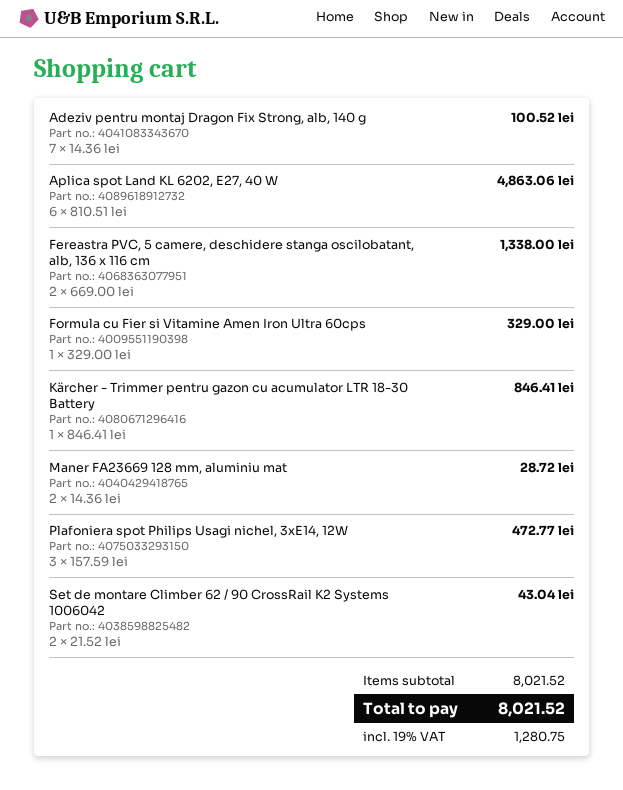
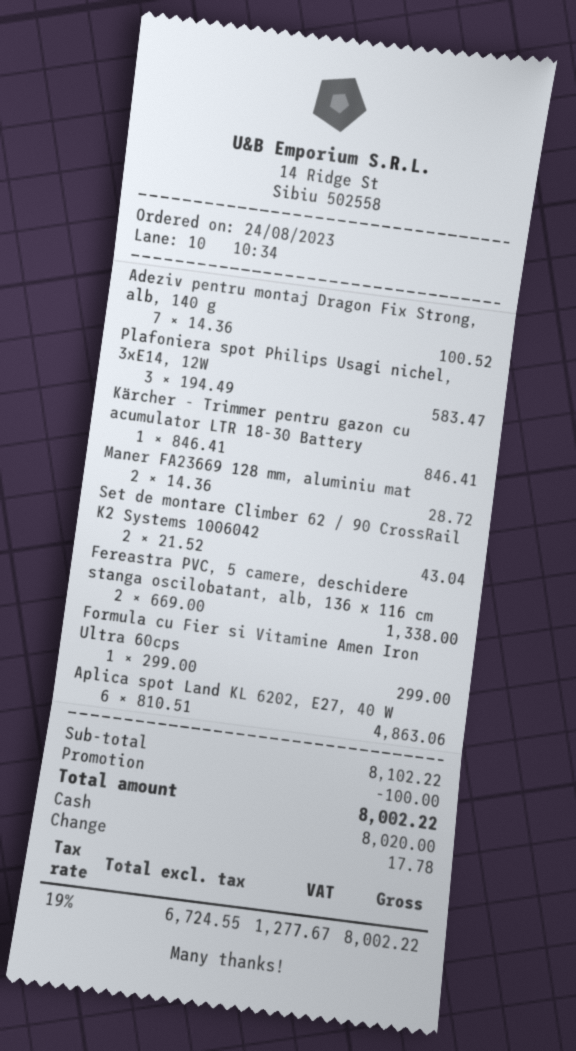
Formula cu Fier si Vitamine Amen Iron Ultra 60cps: 1 x 329.00 = 329.00 -> 1 x 299.00 = 299.00
Plafoniera spot Philips Usagi nichel, 3xE14, 12W: 3 x 157.59 = 472.77 -> 3 x 194.49 = 583.47
subtotal: 8021.52 -> 8102.22
discount: none -> 100.00
tax: 19% = 1280.75 -> 19% = 1277.67
total: 8021.52 -> 8002.22

